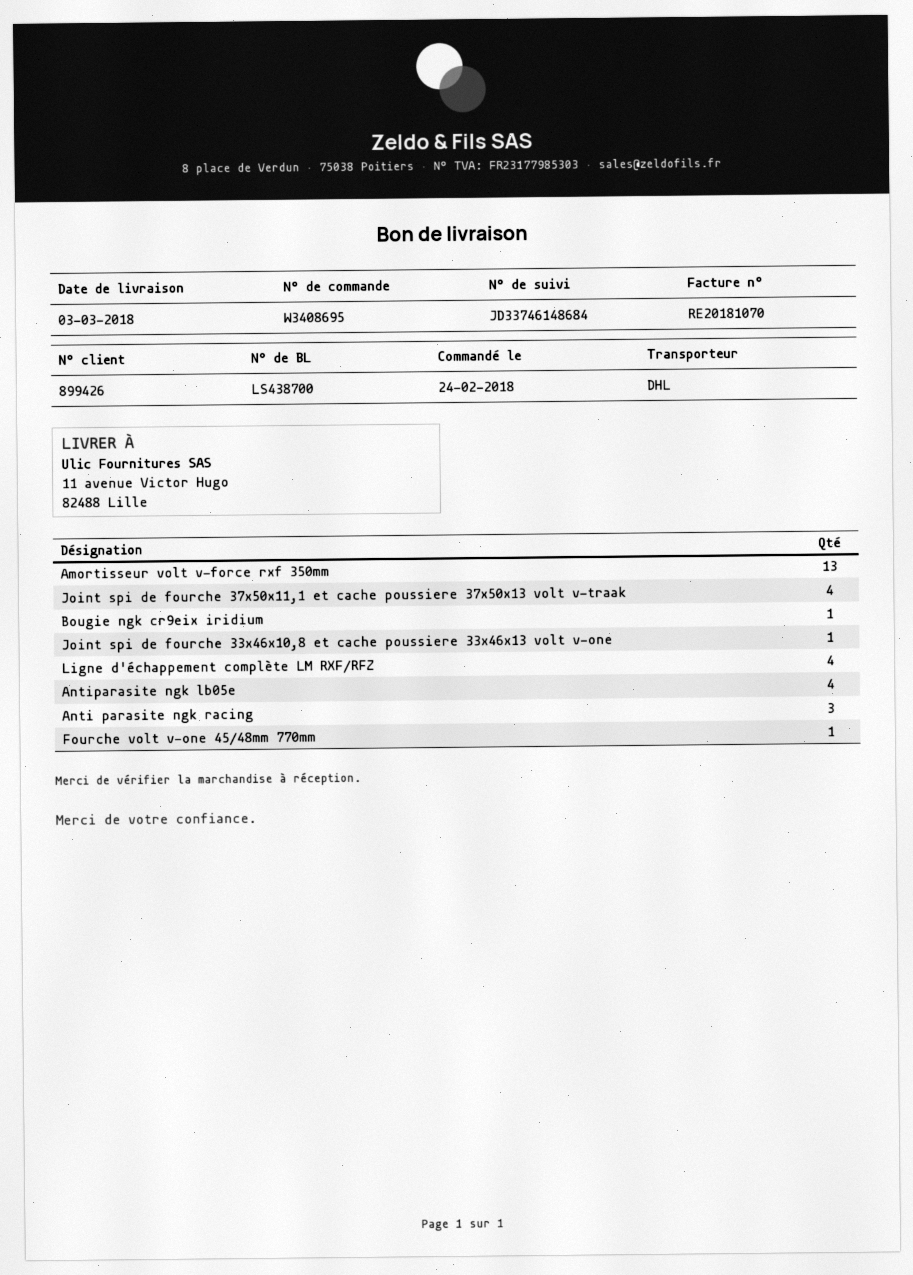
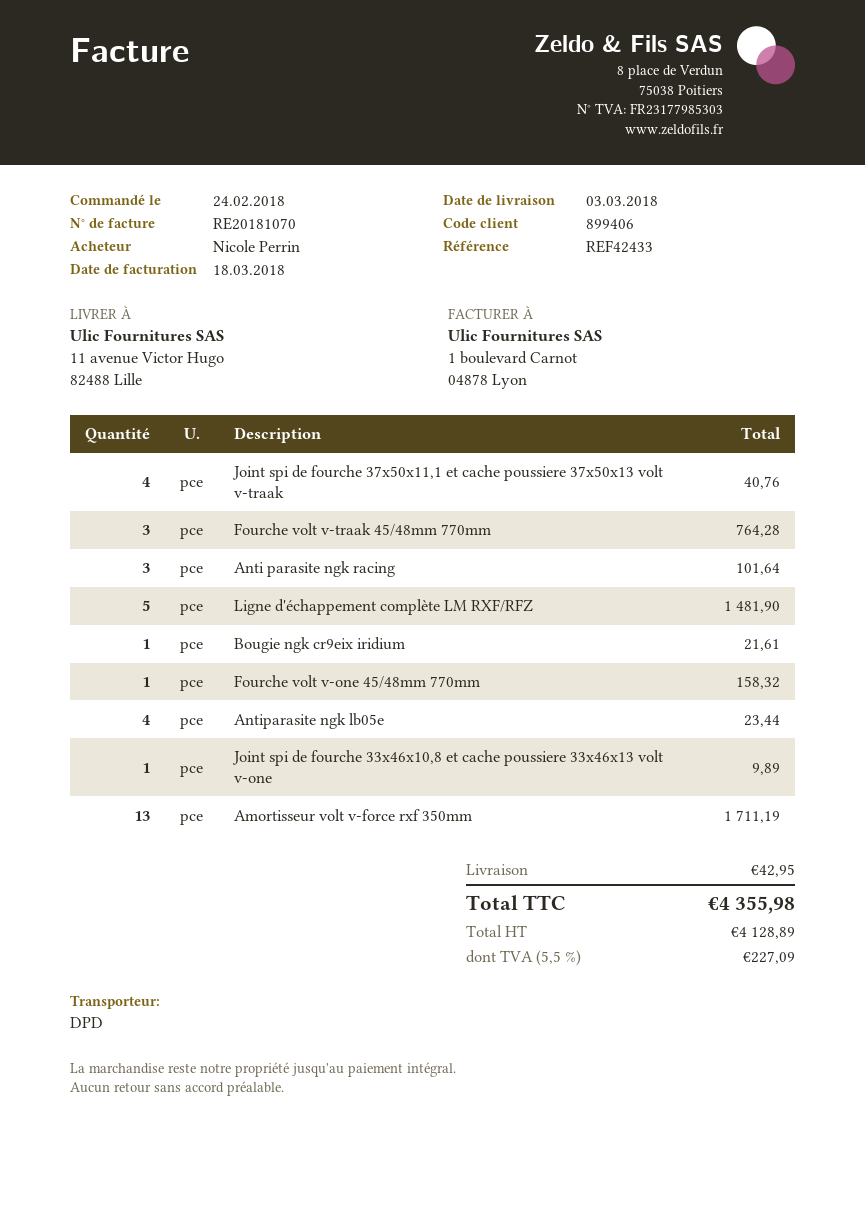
customer number: 899426 -> 899406
shipping method: DHL -> DPD
Ligne d'échappement complète LM RXF/RFZ: 4 -> 5
Fourche volt v-traak 45/48mm 770mm: none -> 3

